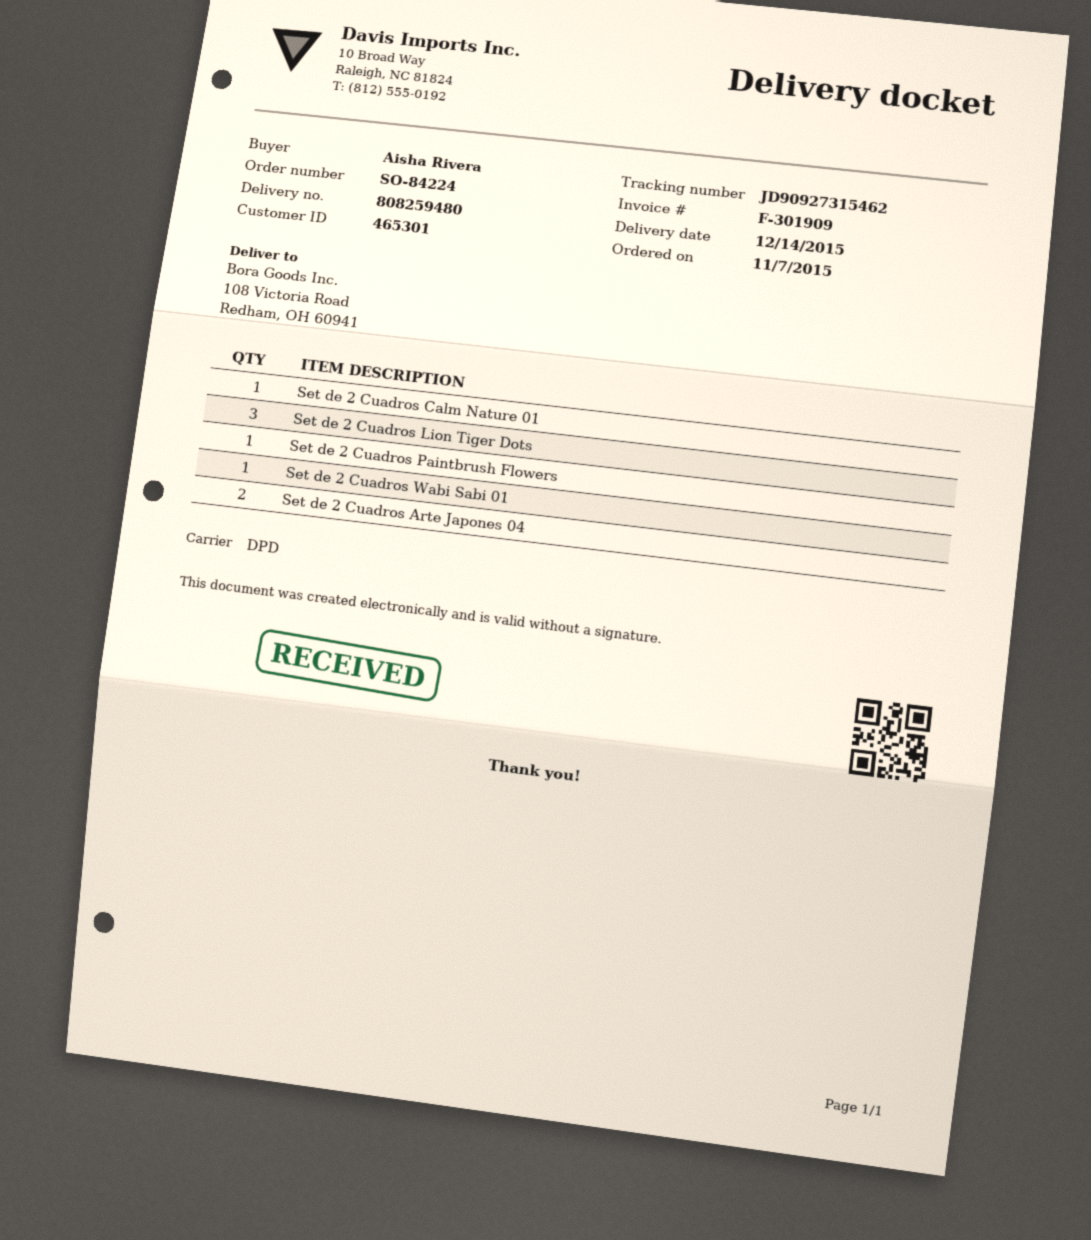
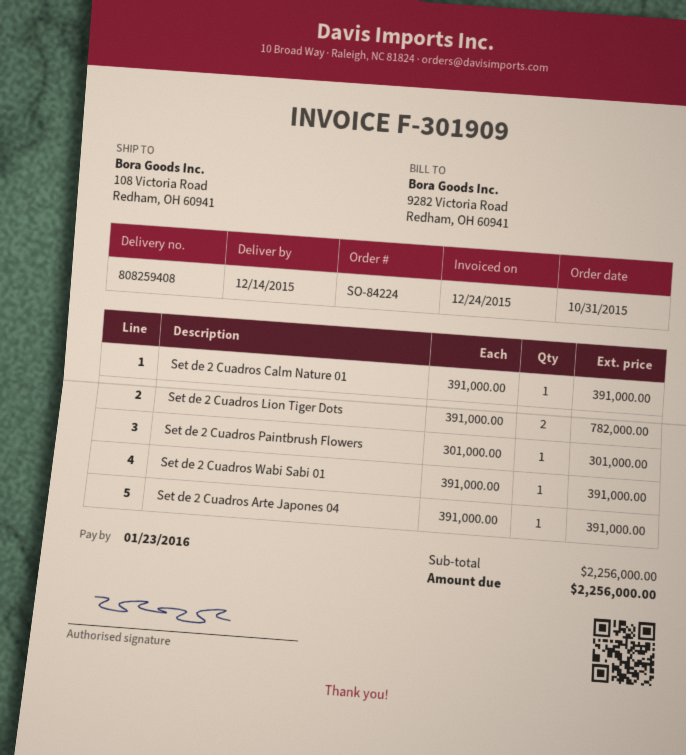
order date: 2015-11-07 -> 2015-10-31
delivery note number: 808259480 -> 808259408
Set de 2 Cuadros Lion Tiger Dots: 3 -> 2
Set de 2 Cuadros Arte Japones 04: 2 -> 1

